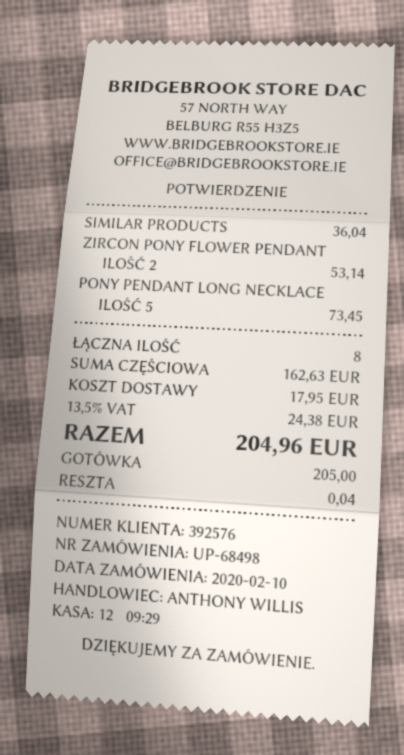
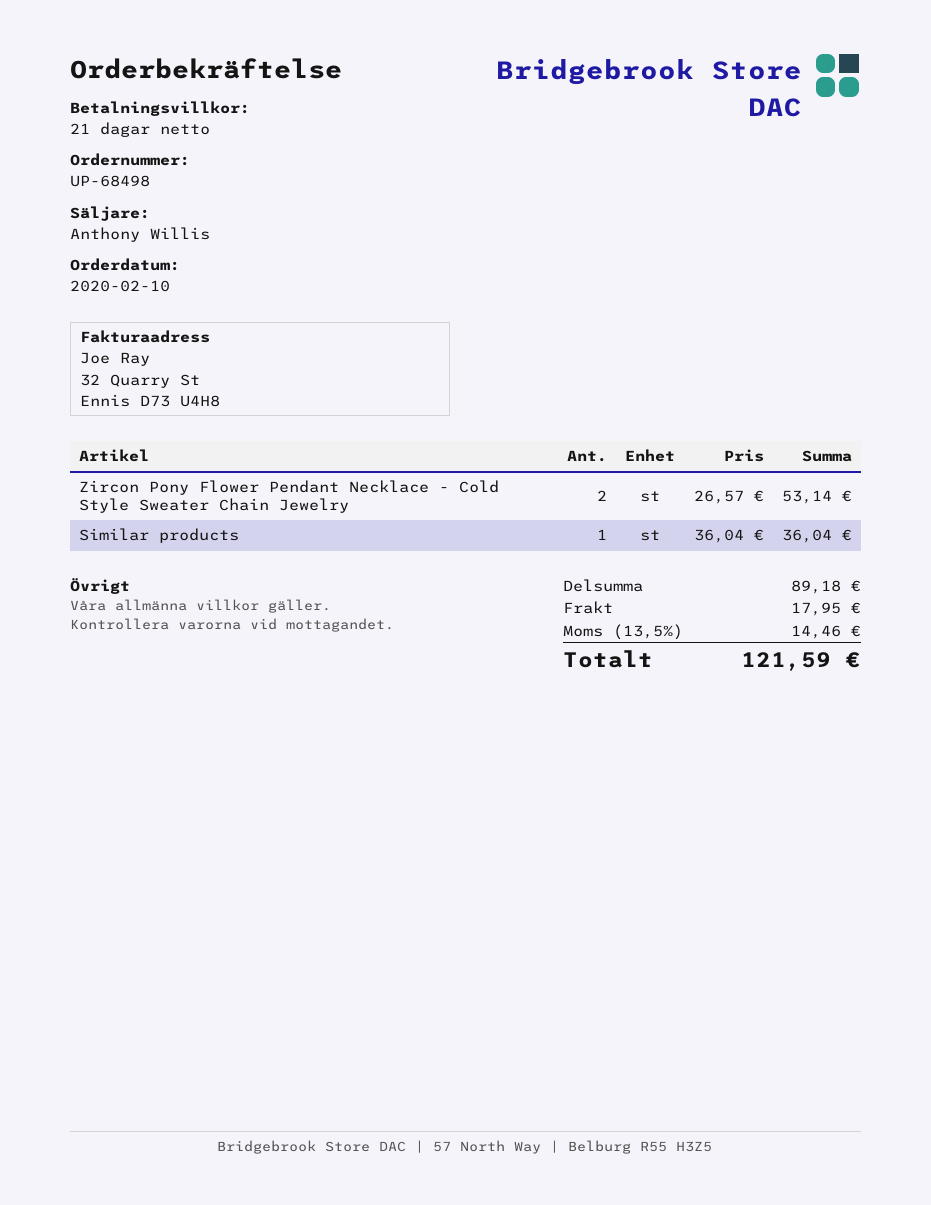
PONY PENDANT LONG NECKLACE: 5 for 73.45 -> none
subtotal: 162.63 -> 89.18
tax: 13.5% = 24.38 -> 13.5% = 14.46
total: 204.96 -> 121.59

